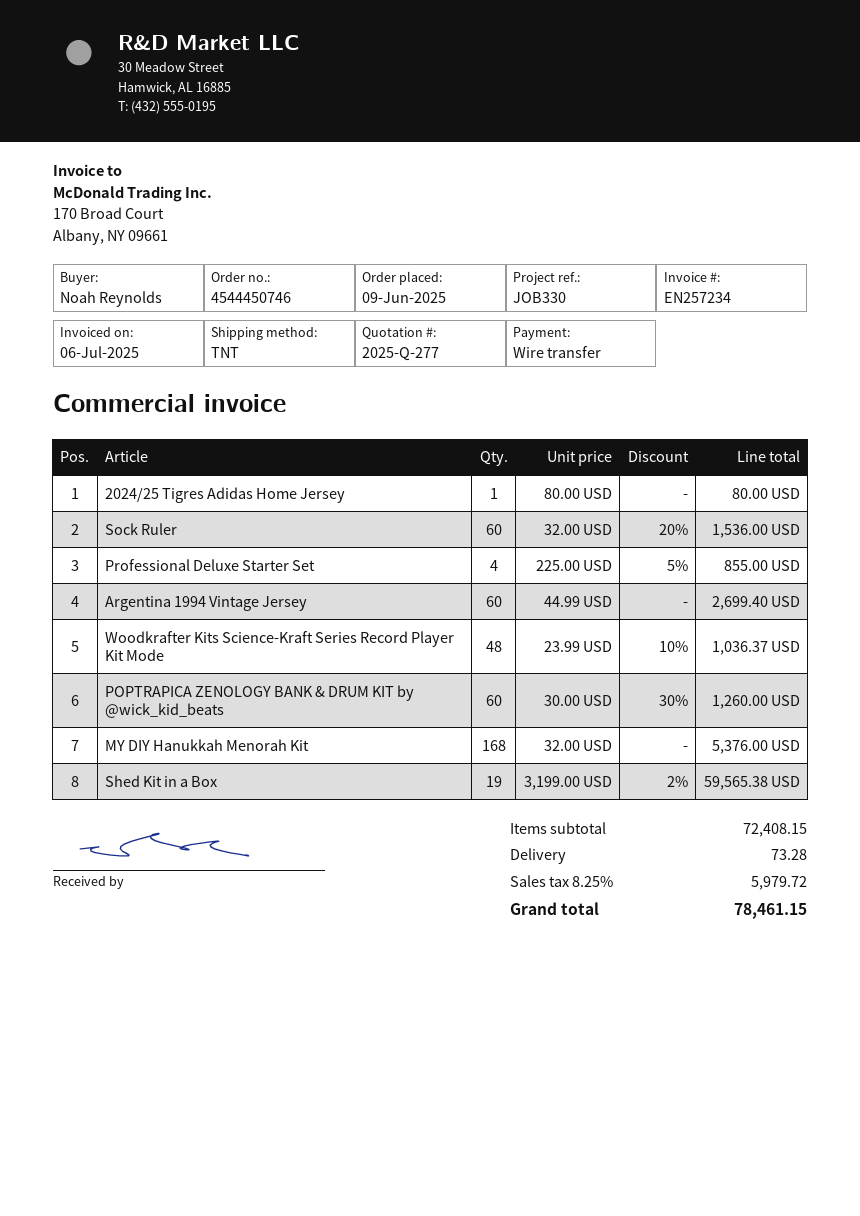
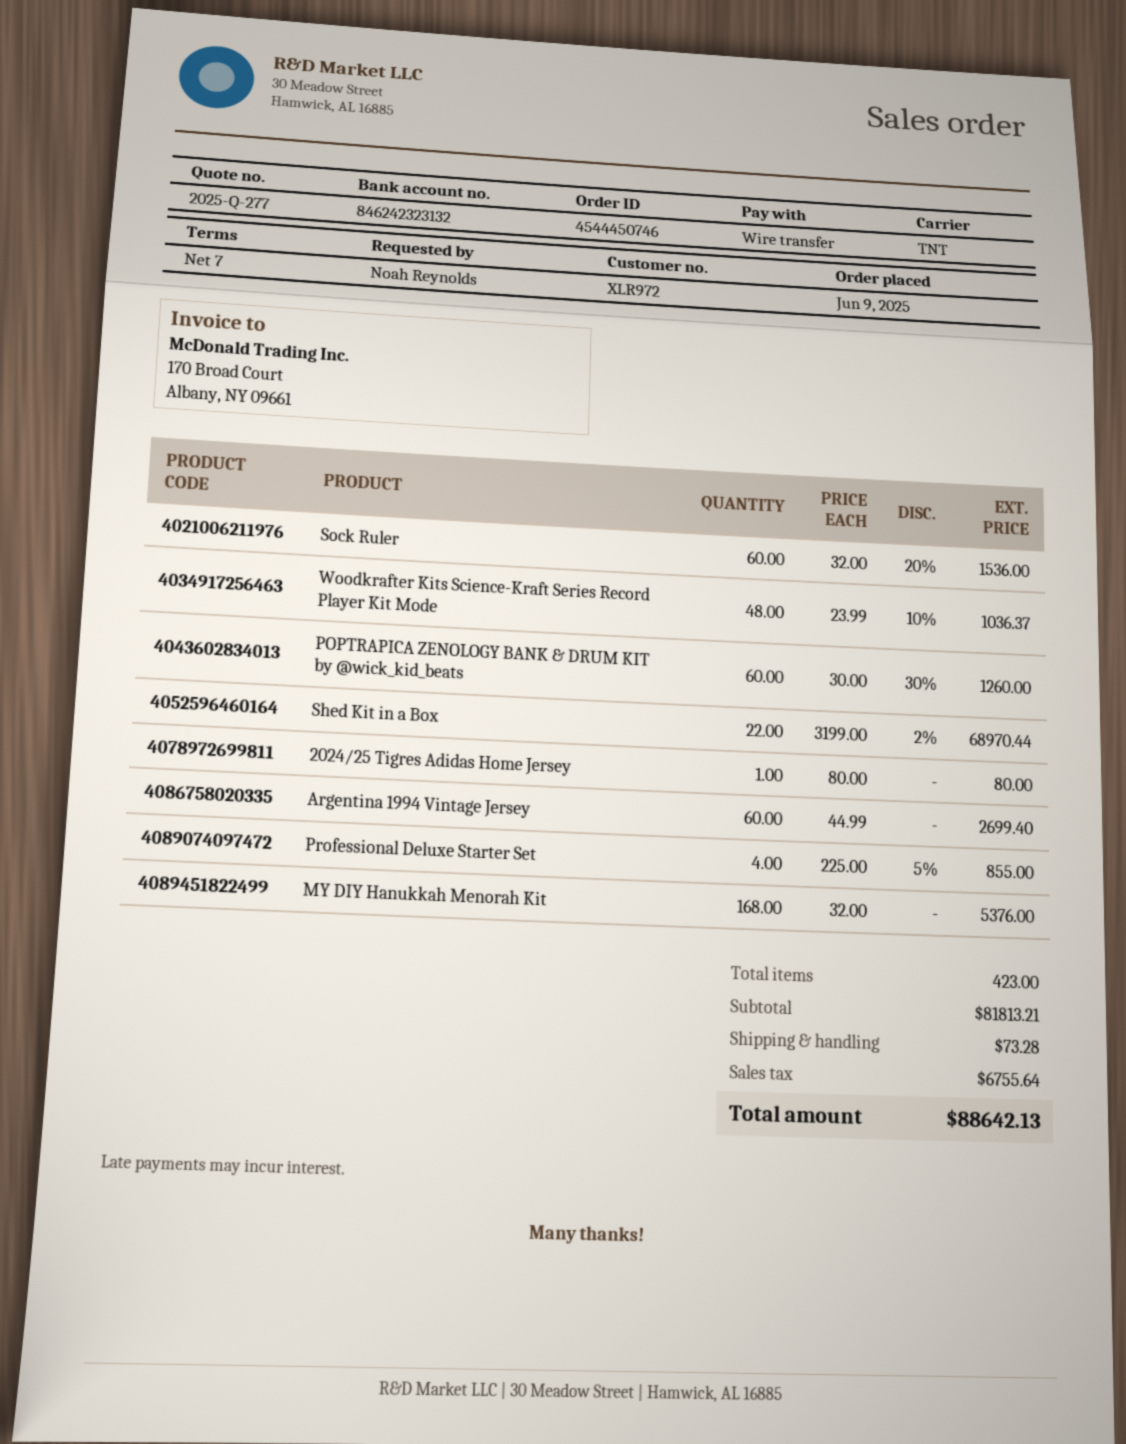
Shed Kit in a Box: 19 x 3199.00 - 2% = 59565.38 -> 22 x 3199.00 - 2% = 68970.44
subtotal: 72408.15 -> 81813.21
tax: 5979.72 -> 6755.64
total: 78461.15 -> 88642.13

